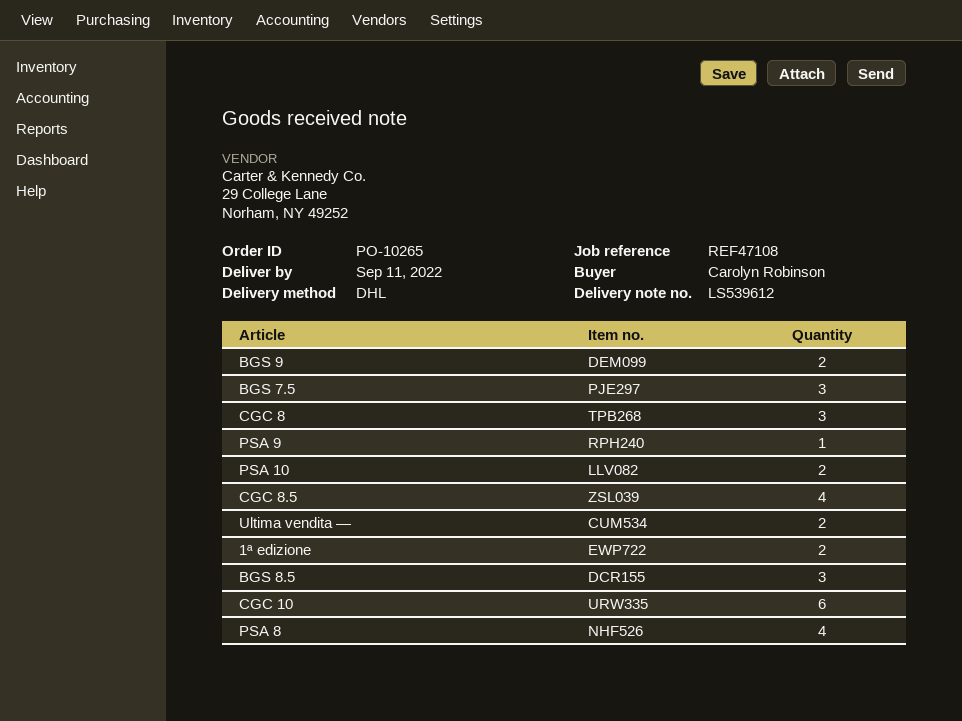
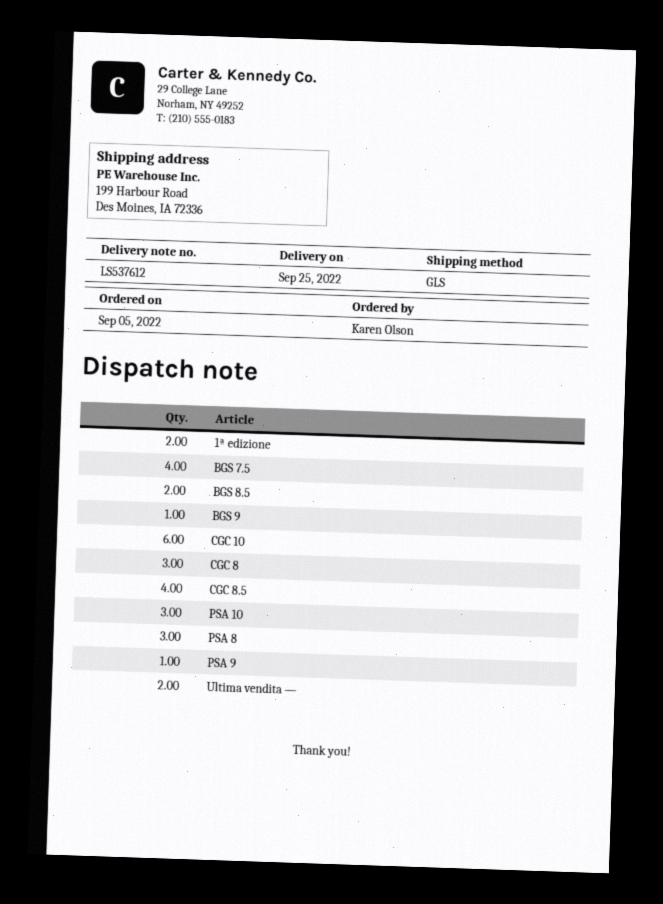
delivery note number: LS539612 -> LS537612
delivery date: 2022-09-11 -> 2022-09-25
ordered by: Carolyn Robinson -> Karen Olson
shipping method: DHL -> GLS
BGS 9: 2 -> 1
BGS 7.5: 3 -> 4
PSA 10: 2 -> 3
BGS 8.5: 3 -> 2
PSA 8: 4 -> 3

